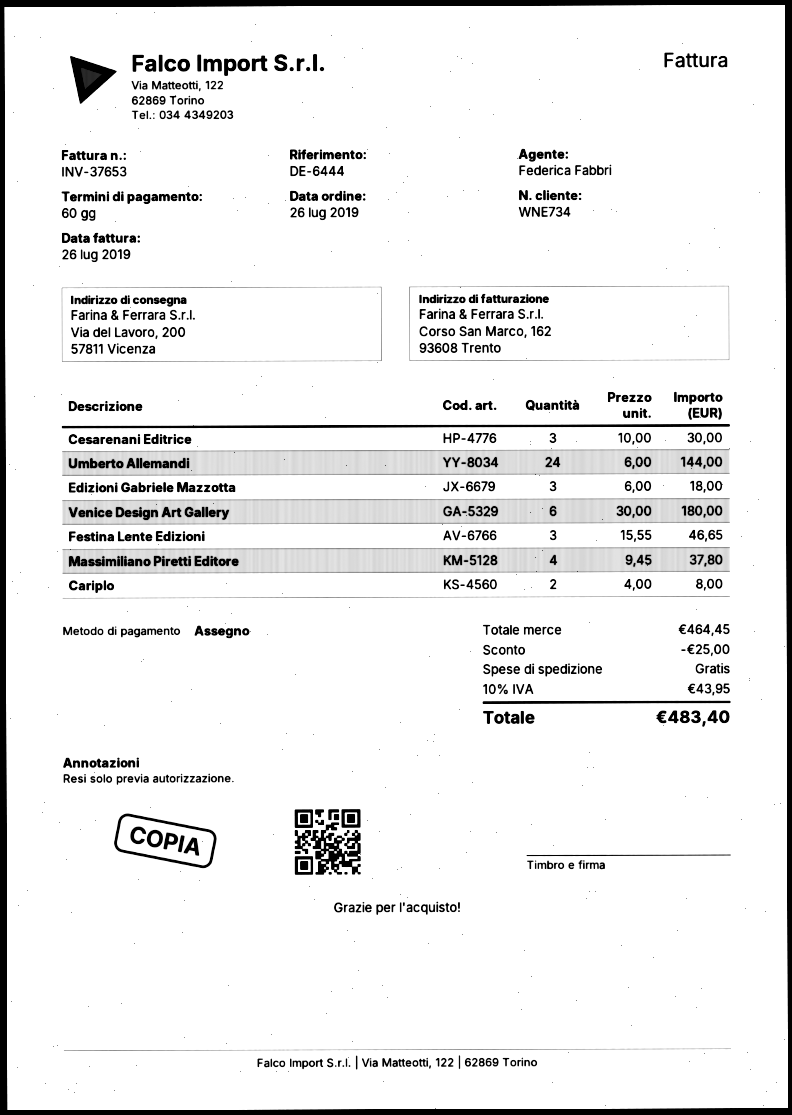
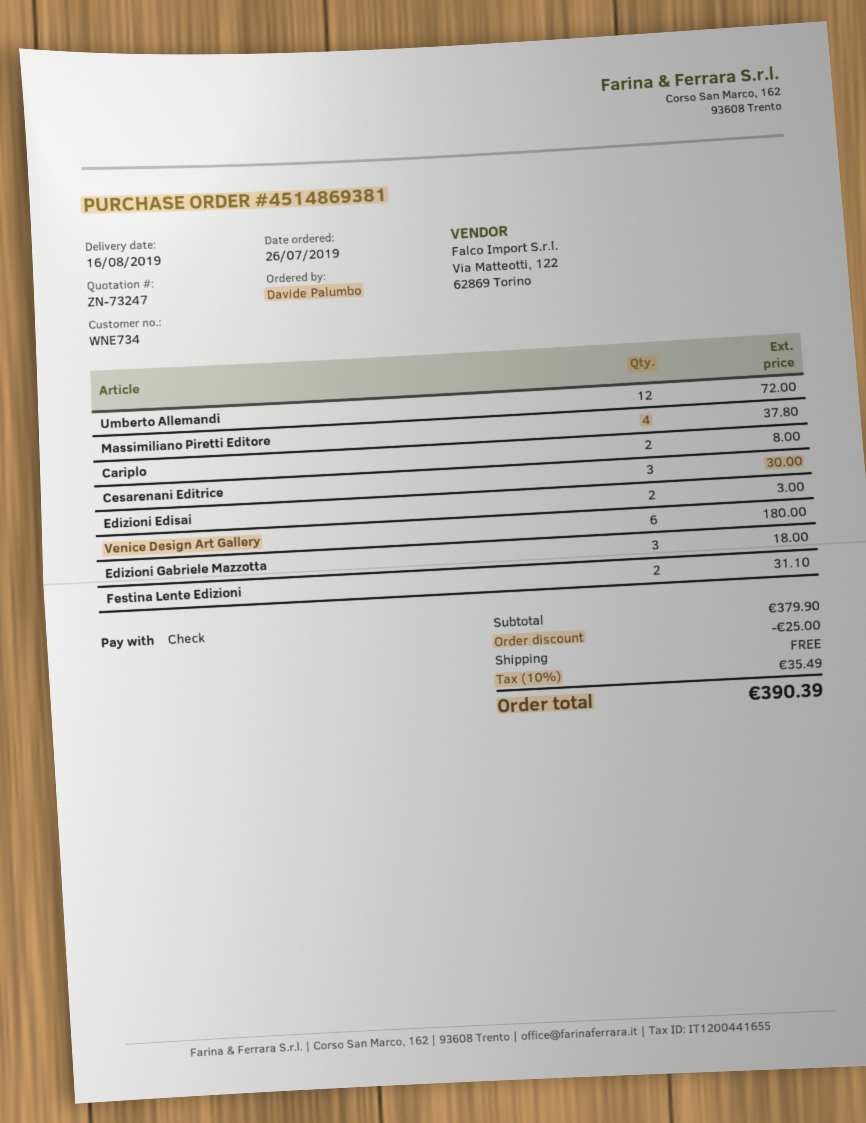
Umberto Allemandi: 24 for 144.00 -> 12 for 72.00
Festina Lente Edizioni: 3 for 46.65 -> 2 for 31.10
Edizioni Edisai: none -> 2 for 3.00
subtotal: 464.45 -> 379.90
tax: 10% = 43.95 -> 10% = 35.49
total: 483.40 -> 390.39

